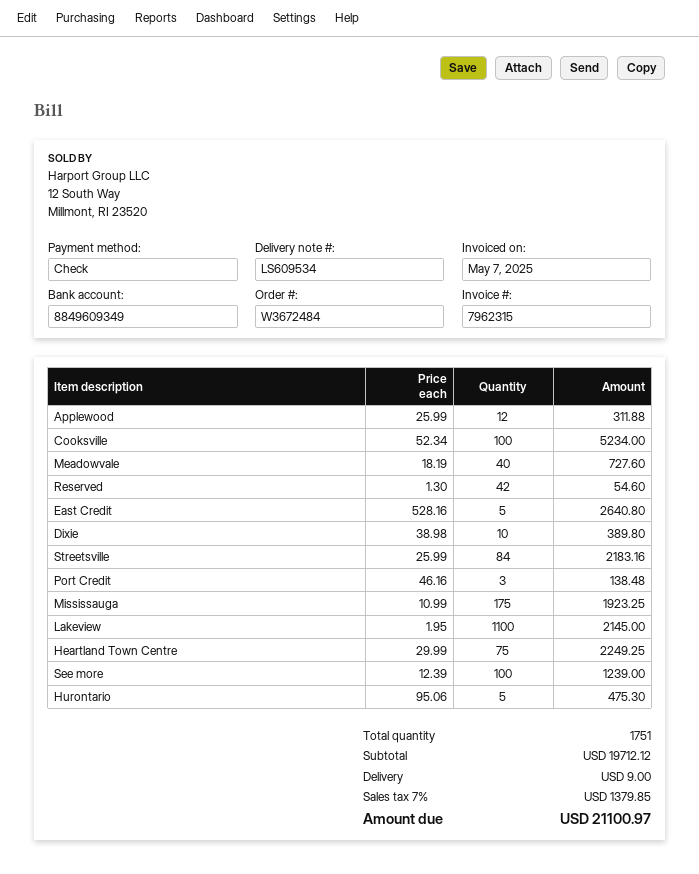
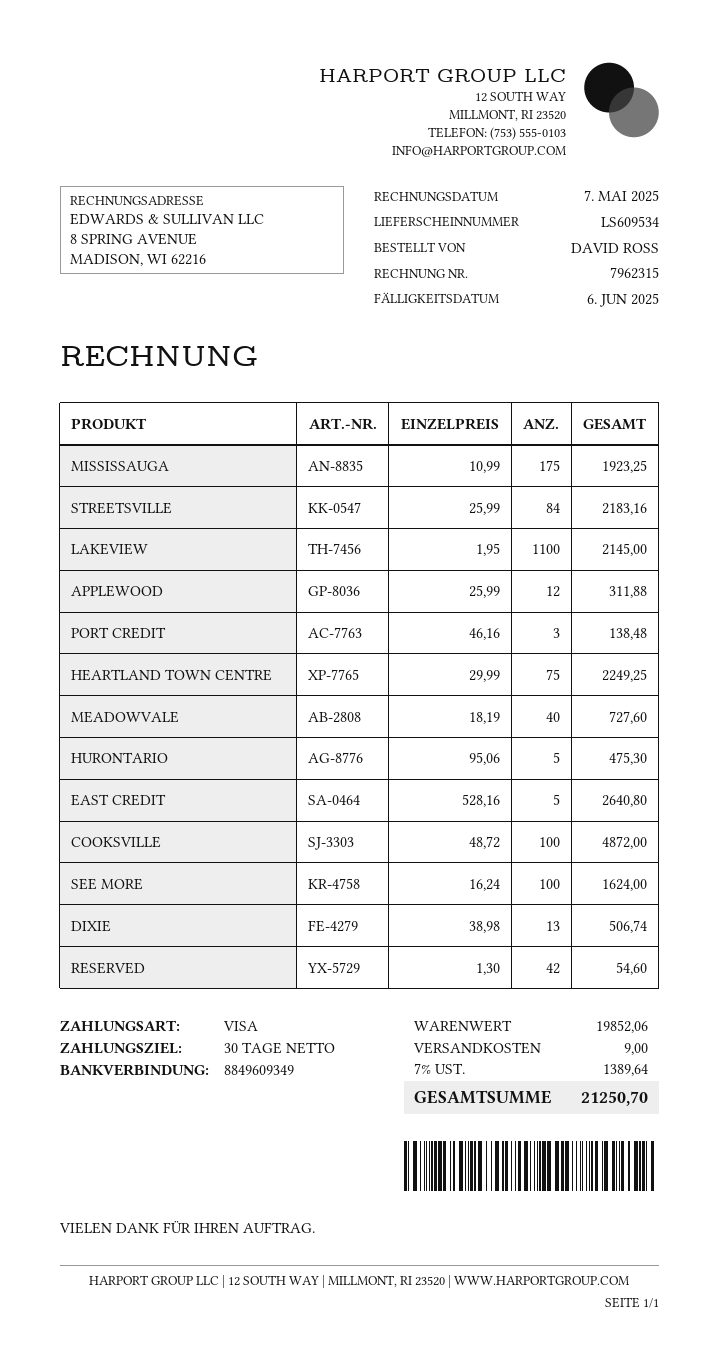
payment method: cheque -> Visa
Cooksville: 100 x 52.34 = 5234.00 -> 100 x 48.72 = 4872.00
Dixie: 10 x 38.98 = 389.80 -> 13 x 38.98 = 506.74
See more: 100 x 12.39 = 1239.00 -> 100 x 16.24 = 1624.00
subtotal: 19712.12 -> 19852.06
tax: 7% = 1379.85 -> 7% = 1389.64
total: 21100.97 -> 21250.70

